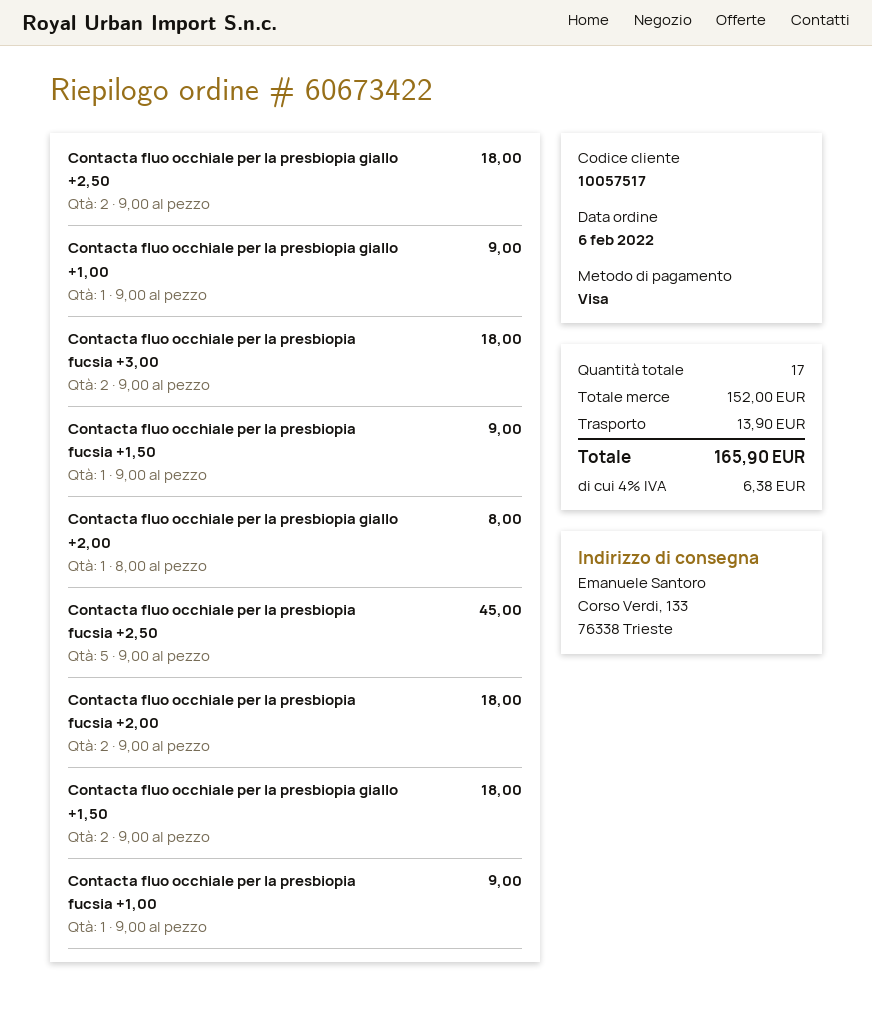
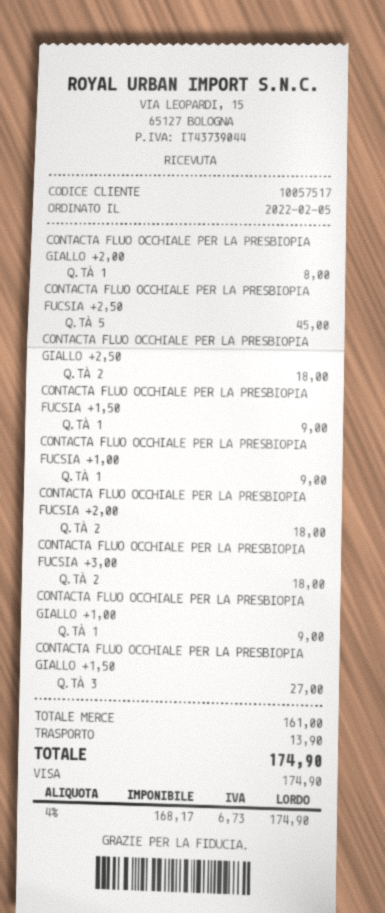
order date: 2022-02-06 -> 2022-02-05
Contacta fluo occhiale per la presbiopia giallo +1,50: 2 for 18.00 -> 3 for 27.00
subtotal: 152.00 -> 161.00
tax: 4% = 6.38 -> 4% = 6.73
total: 165.90 -> 174.90

